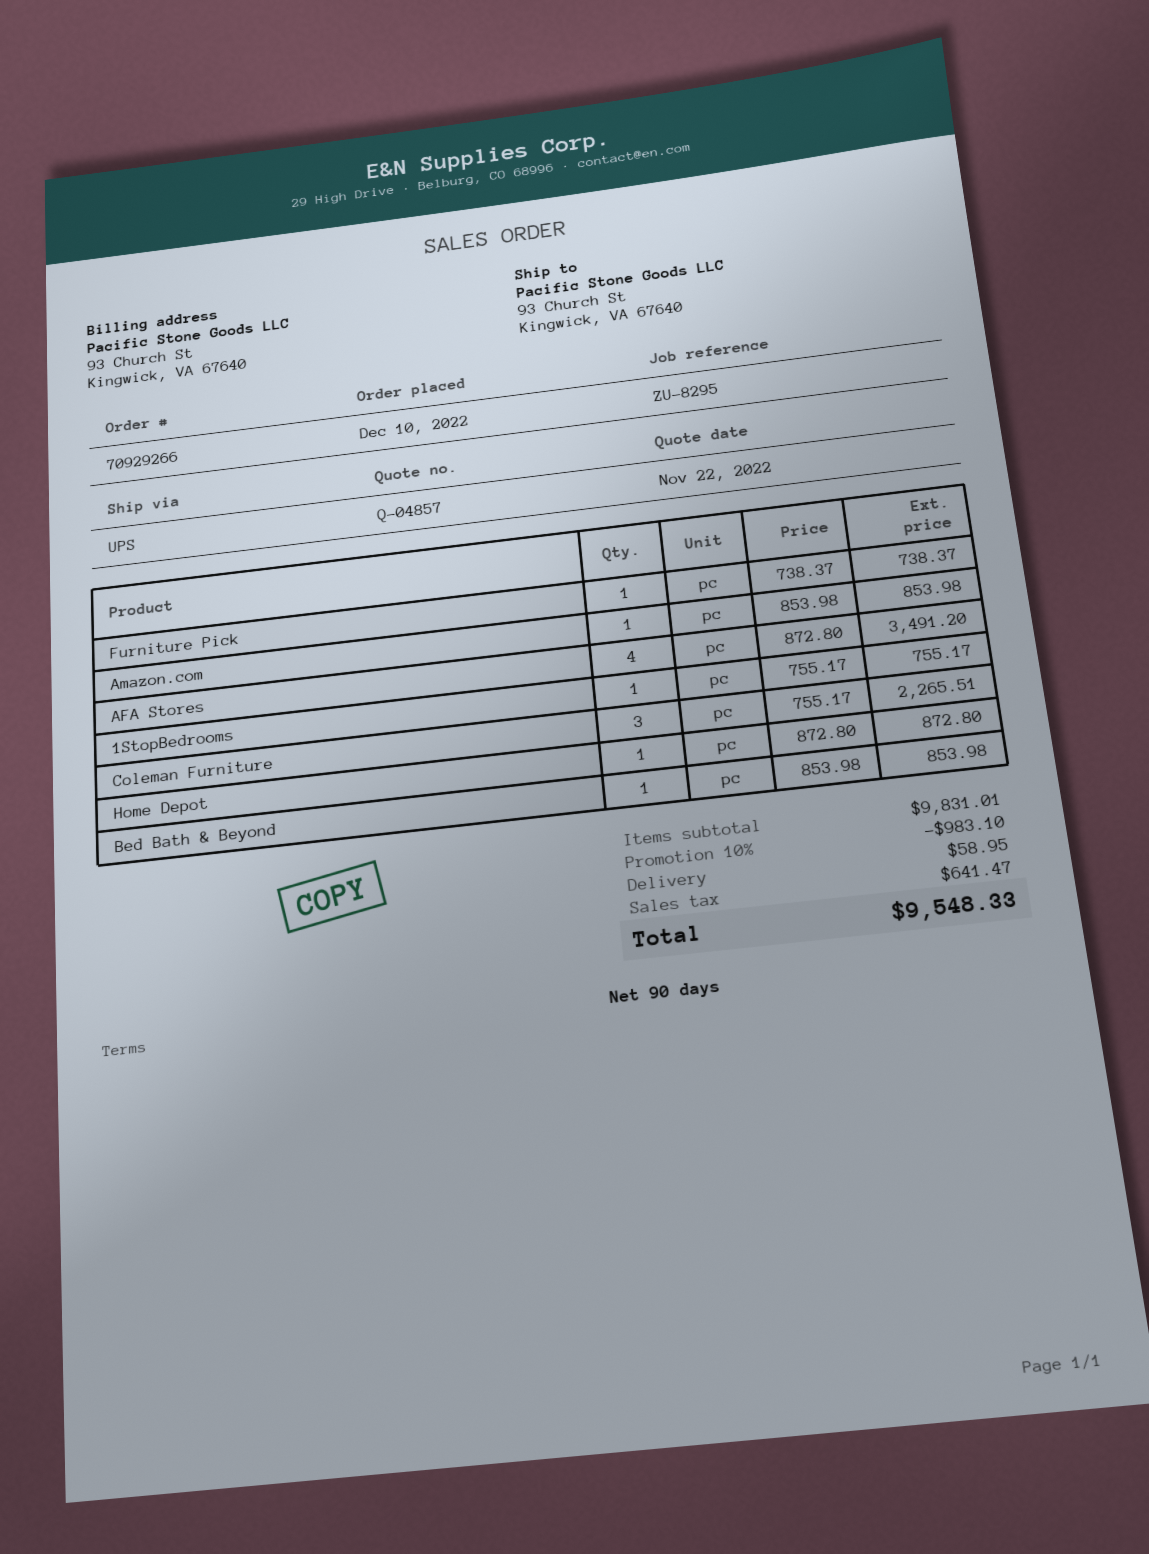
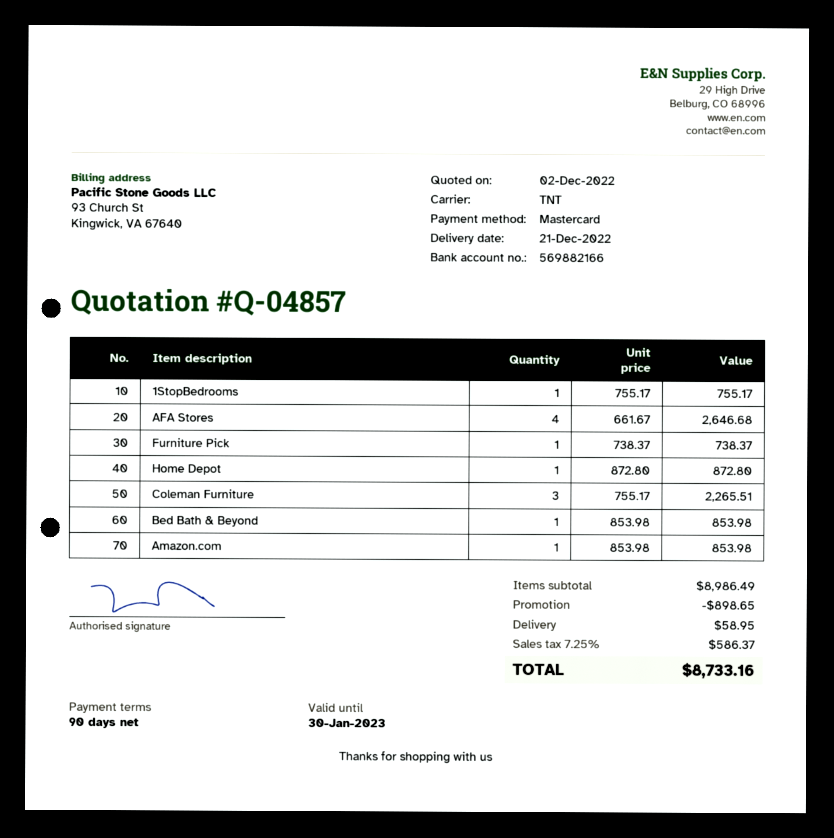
quote date: 2022-11-22 -> 2022-12-02
shipping method: UPS -> TNT
AFA Stores: 4 x 872.80 = 3491.20 -> 4 x 661.67 = 2646.68
subtotal: 9831.01 -> 8986.49
discount: 983.10 -> 898.65
tax: 641.47 -> 586.37
total: 9548.33 -> 8733.16

